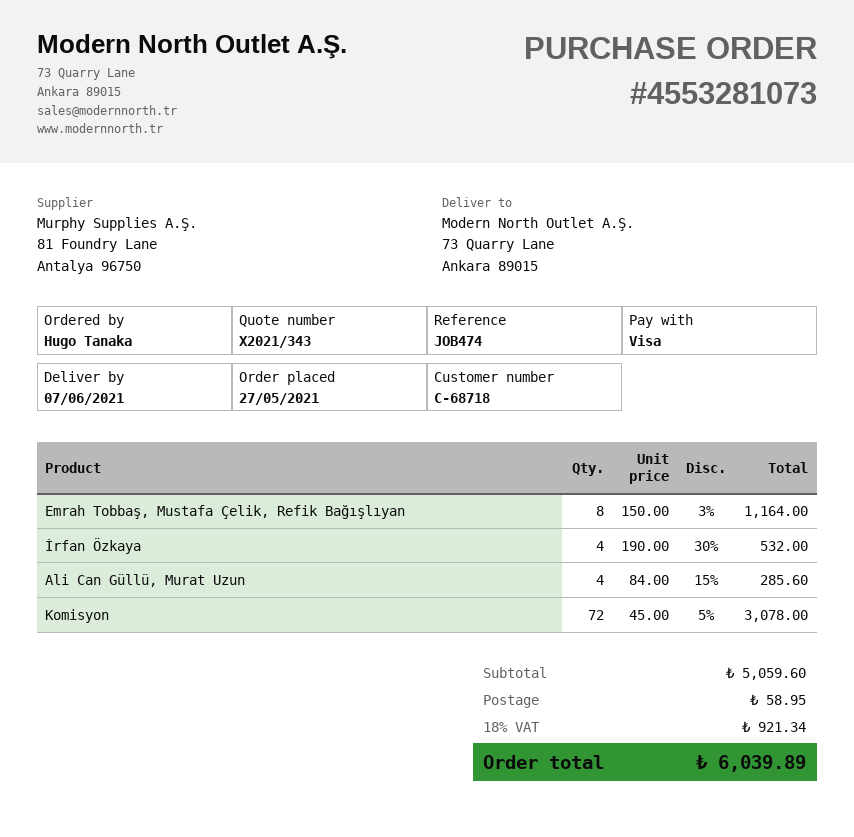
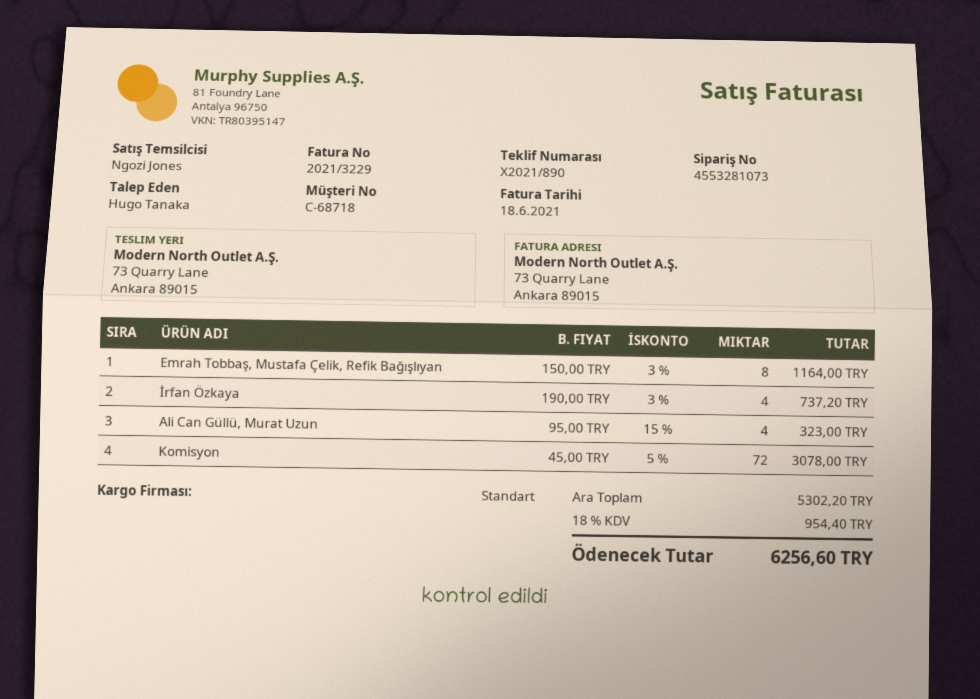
quote number: X2021/343 -> X2021/890
İrfan Özkaya: 4 x 190.00 - 30% = 532.00 -> 4 x 190.00 - 3% = 737.20
Ali Can Güllü, Murat Uzun: 4 x 84.00 - 15% = 285.60 -> 4 x 95.00 - 15% = 323.00
subtotal: 5059.60 -> 5302.20
shipping: 58.95 -> none
tax: 18% = 921.34 -> 18% = 954.40
total: 6039.89 -> 6256.60

